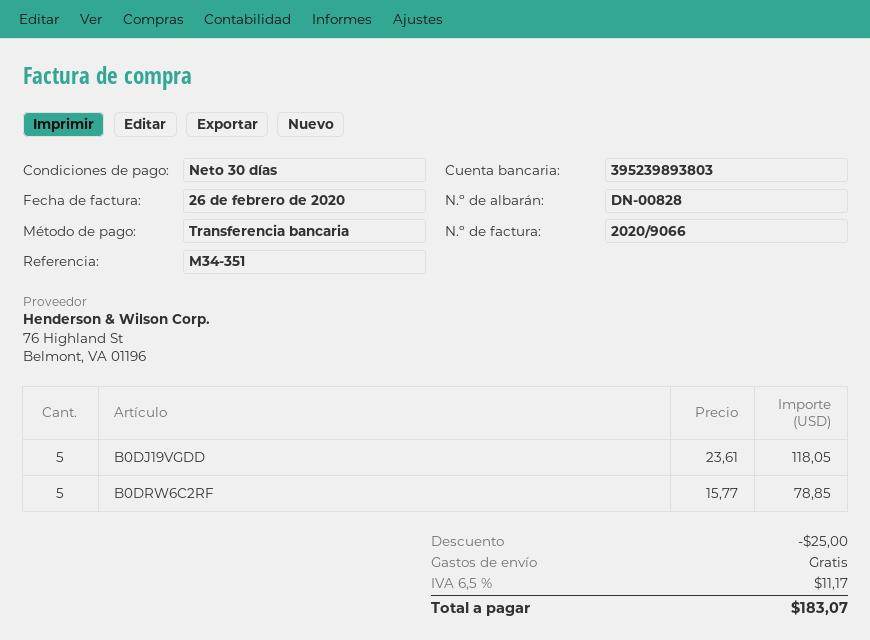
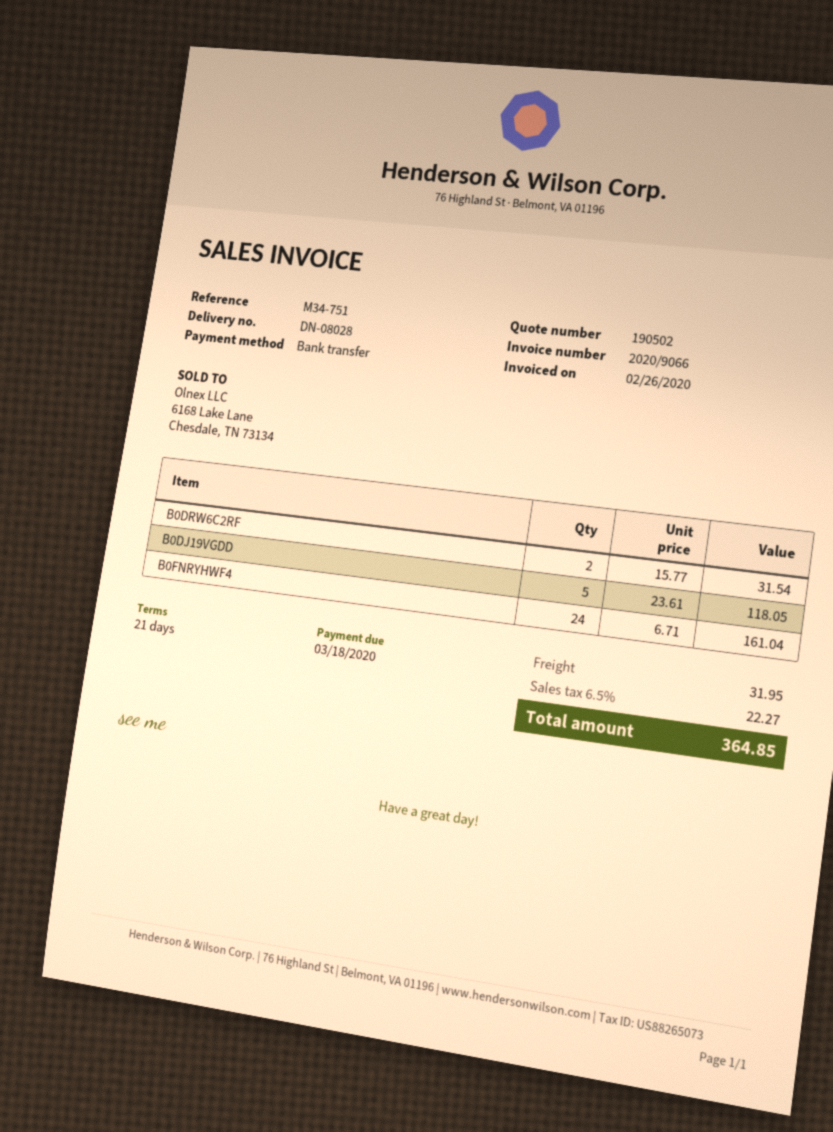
delivery note number: DN-00828 -> DN-08028
payment terms: 30 days -> 21 days
reference: M34-351 -> M34-751
B0DRW6C2RF: 5 x 15.77 = 78.85 -> 2 x 15.77 = 31.54
B0FNRYHWF4: none -> 24 x 6.71 = 161.04
discount: 25.00 -> none
shipping: 0.00 -> 31.95
tax: 6.5% = 11.17 -> 6.5% = 22.27
total: 183.07 -> 364.85

